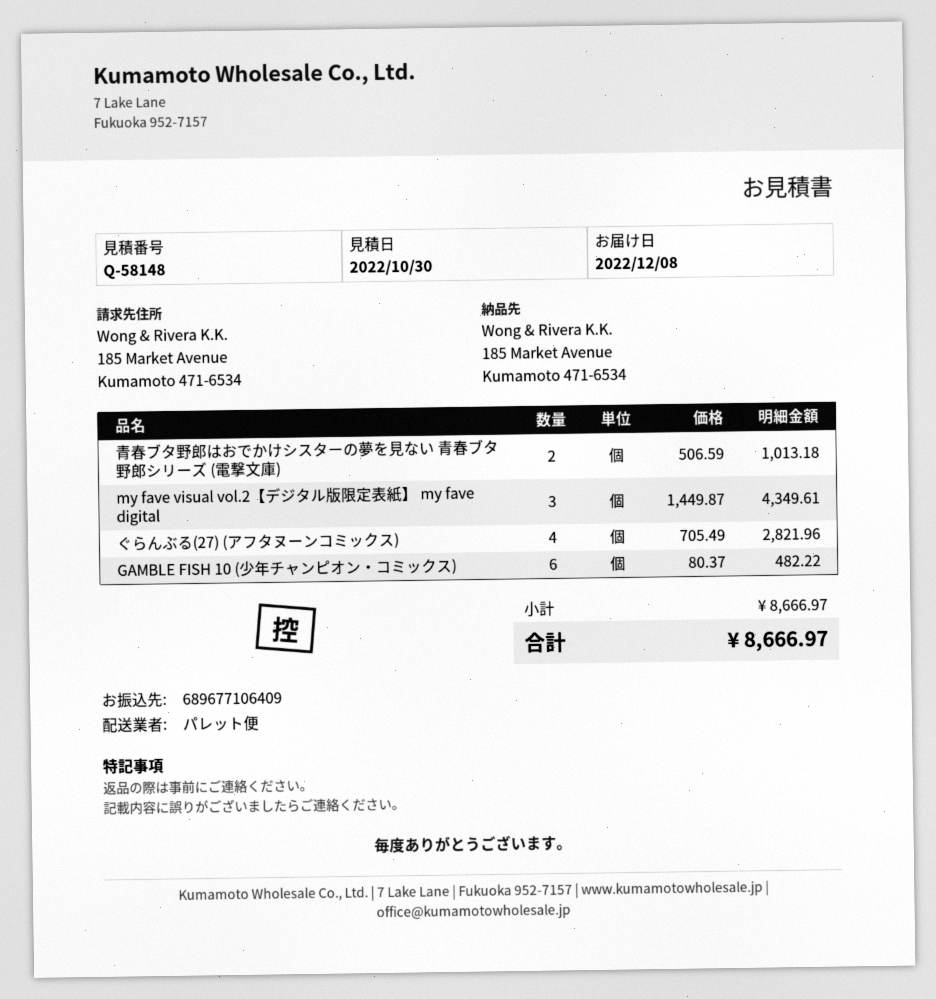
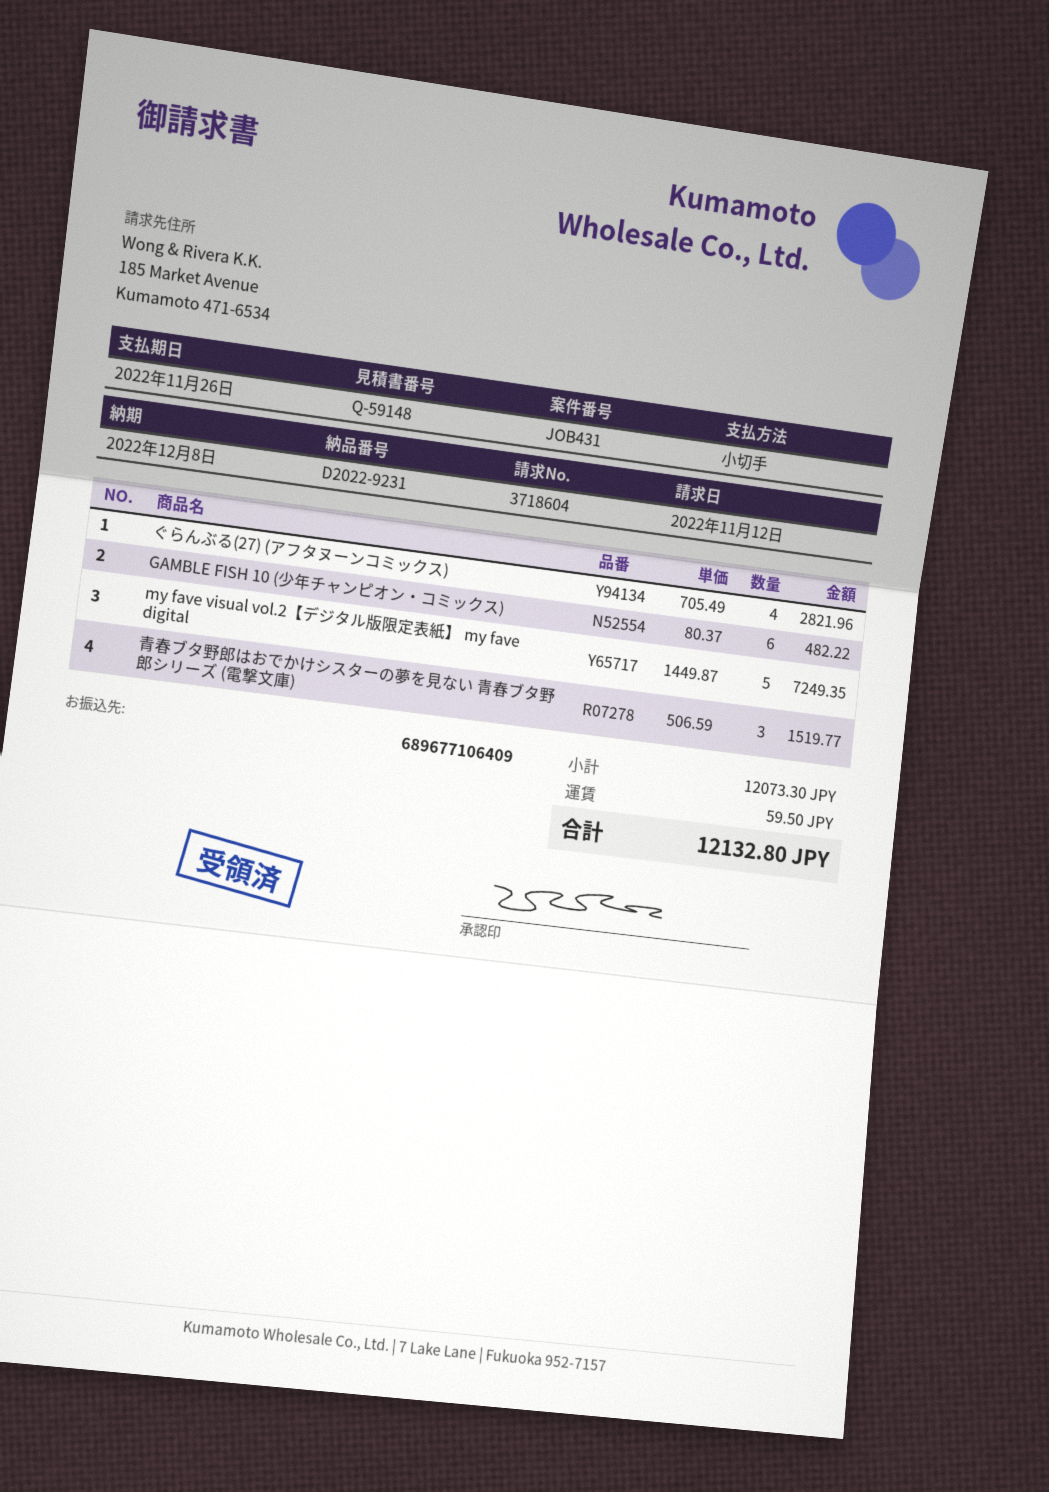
quote number: Q-58148 -> Q-59148
青春ブタ野郎はおでかけシスターの夢を見ない 青春ブタ野郎シリーズ (電撃文庫): 2 x 506.59 = 1013.18 -> 3 x 506.59 = 1519.77
my fave visual vol.2【デジタル版限定表紙】 my fave digital: 3 x 1449.87 = 4349.61 -> 5 x 1449.87 = 7249.35
subtotal: 8666.97 -> 12073.30
shipping: none -> 59.50
total: 8666.97 -> 12132.80

